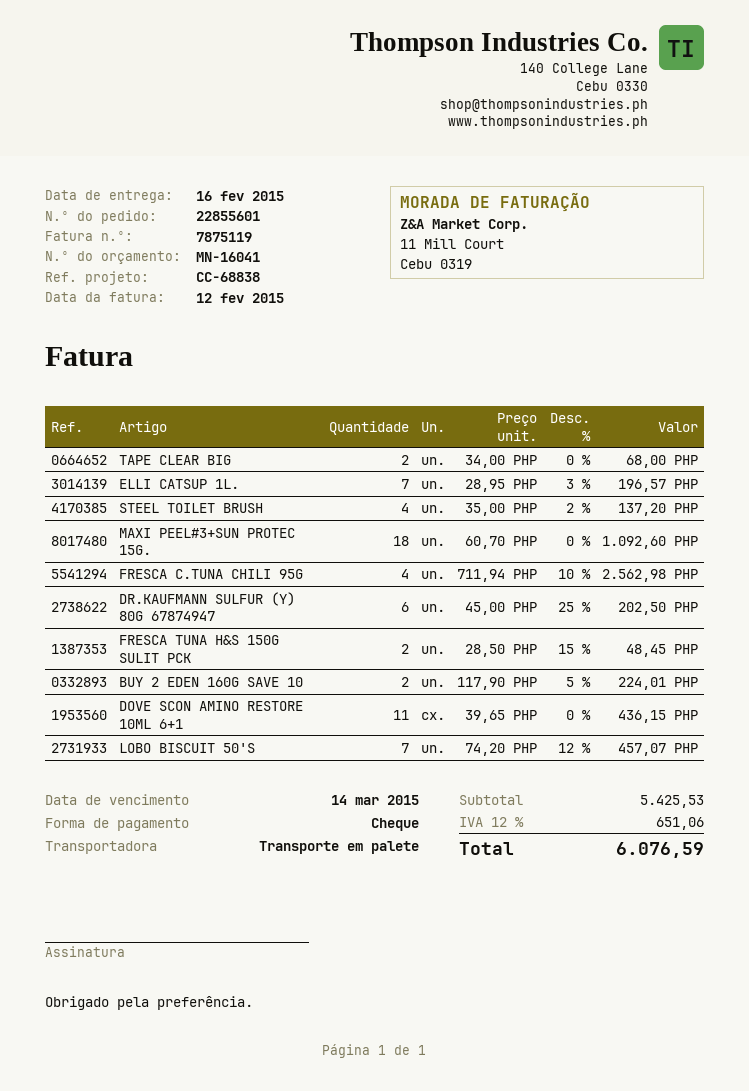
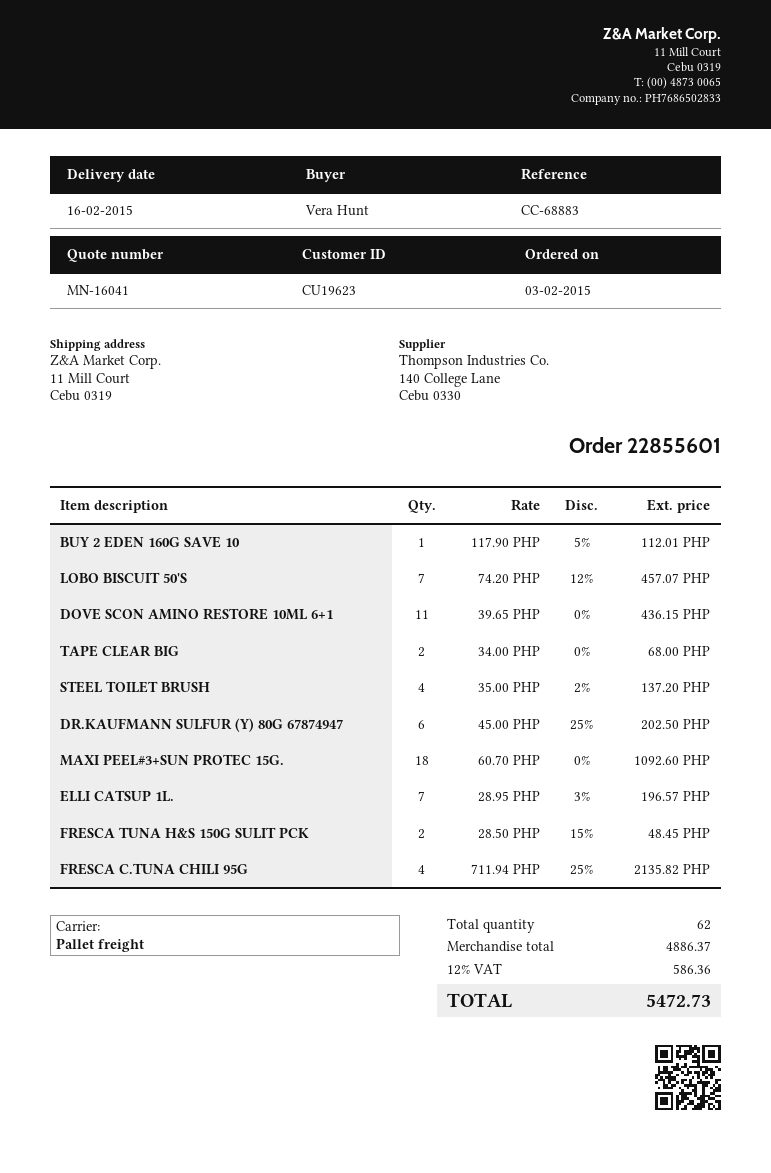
reference: CC-68838 -> CC-68883
FRESCA C.TUNA CHILI 95G: 4 x 711.94 - 10% = 2562.98 -> 4 x 711.94 - 25% = 2135.82
BUY 2 EDEN 160G SAVE 10: 2 x 117.90 - 5% = 224.01 -> 1 x 117.90 - 5% = 112.01
subtotal: 5425.53 -> 4886.37
tax: 12% = 651.06 -> 12% = 586.36
total: 6076.59 -> 5472.73

